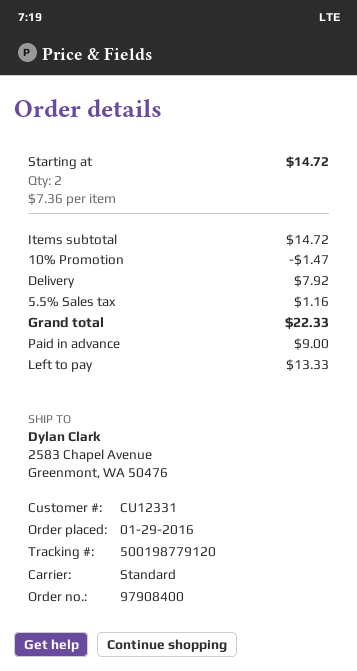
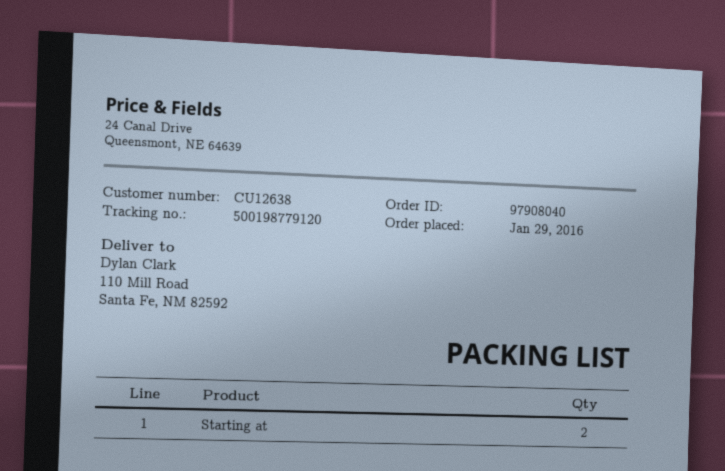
order number: 97908400 -> 97908040
customer number: CU12331 -> CU12638
ship to: 2583 Chapel Avenue, Greenmont, WA 50476 -> 110 Mill Road, Santa Fe, NM 82592

